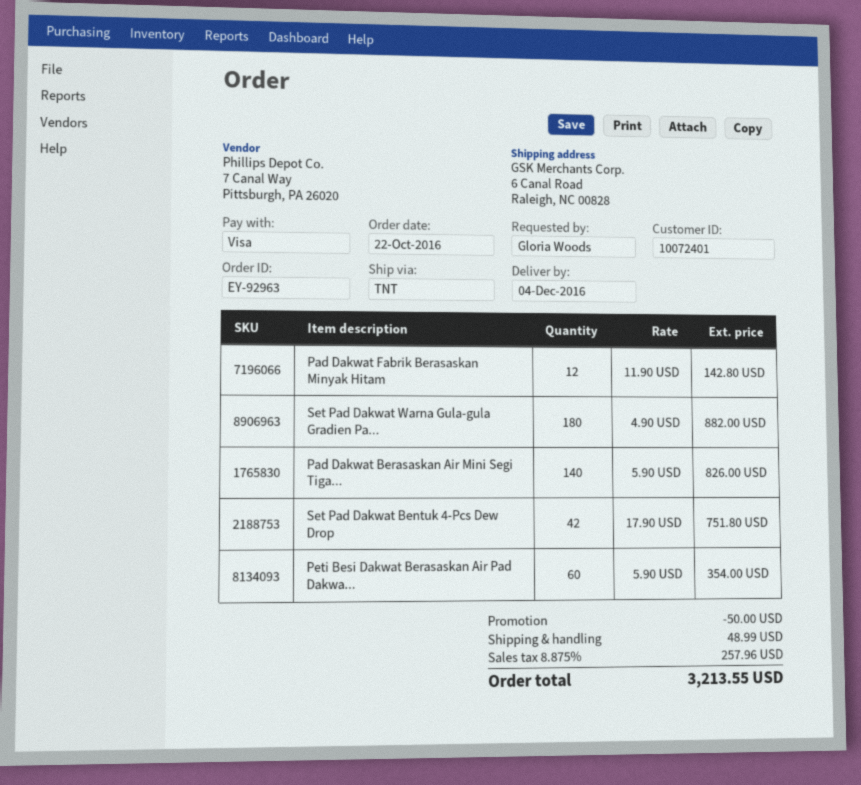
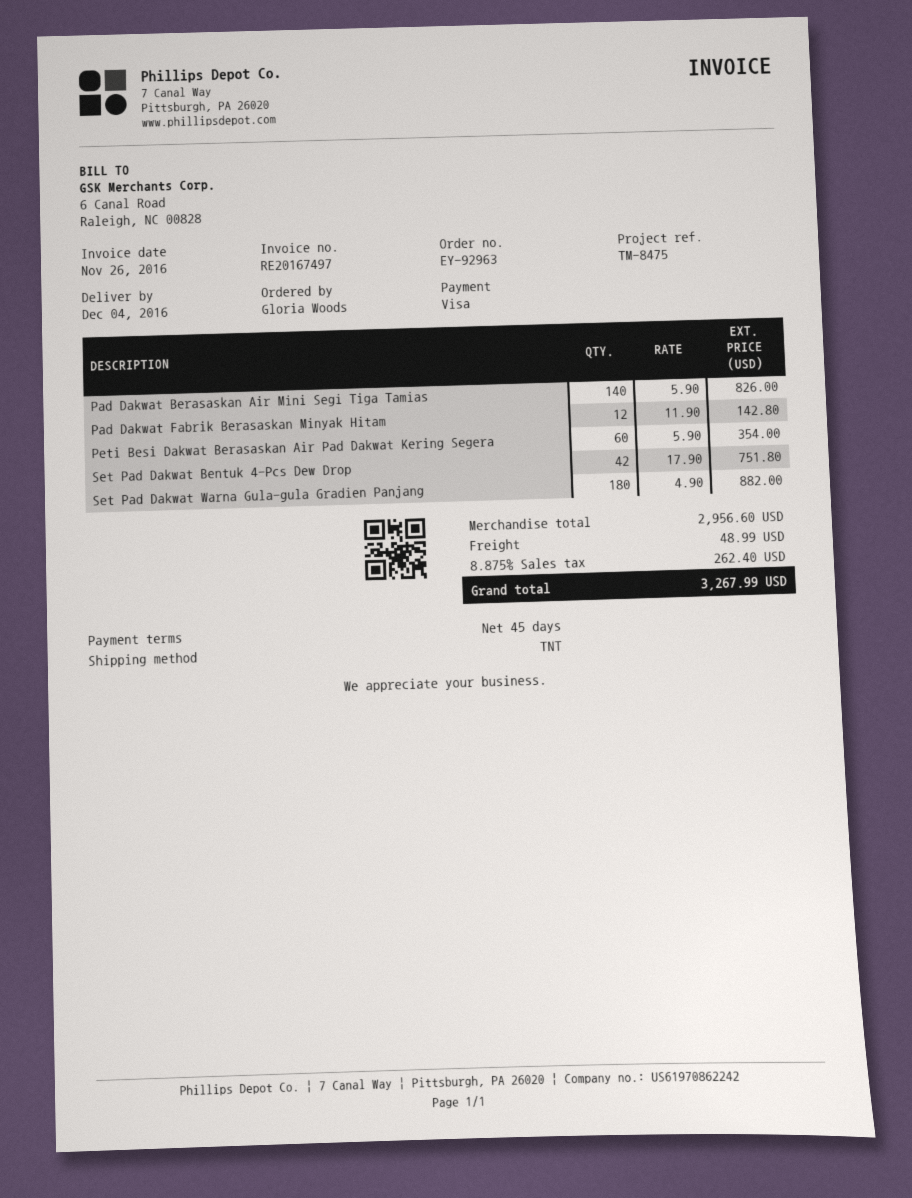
discount: 50.00 -> none
tax: 8.875% = 257.96 -> 8.875% = 262.40
total: 3213.55 -> 3267.99

